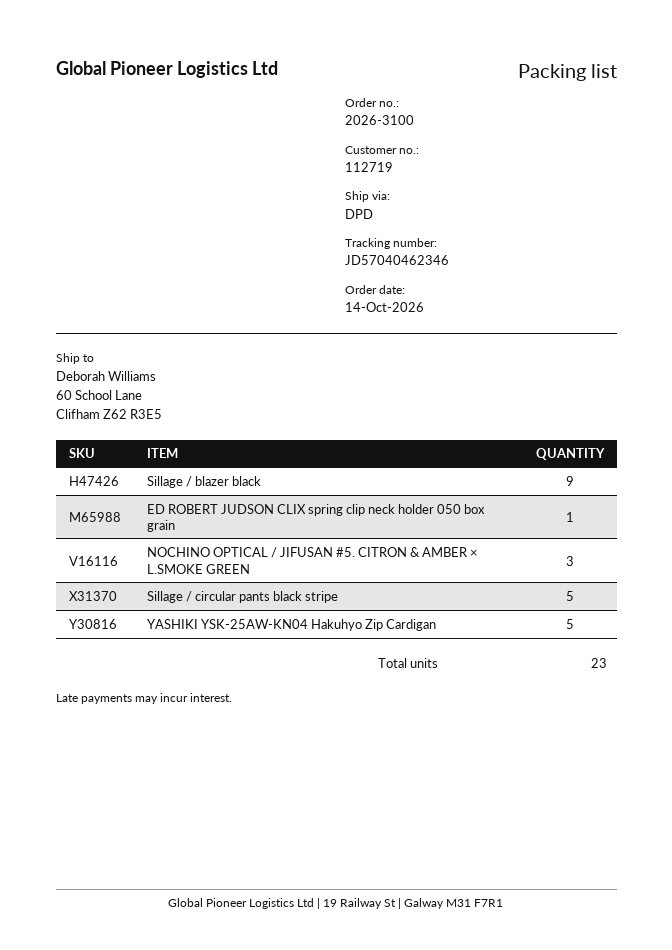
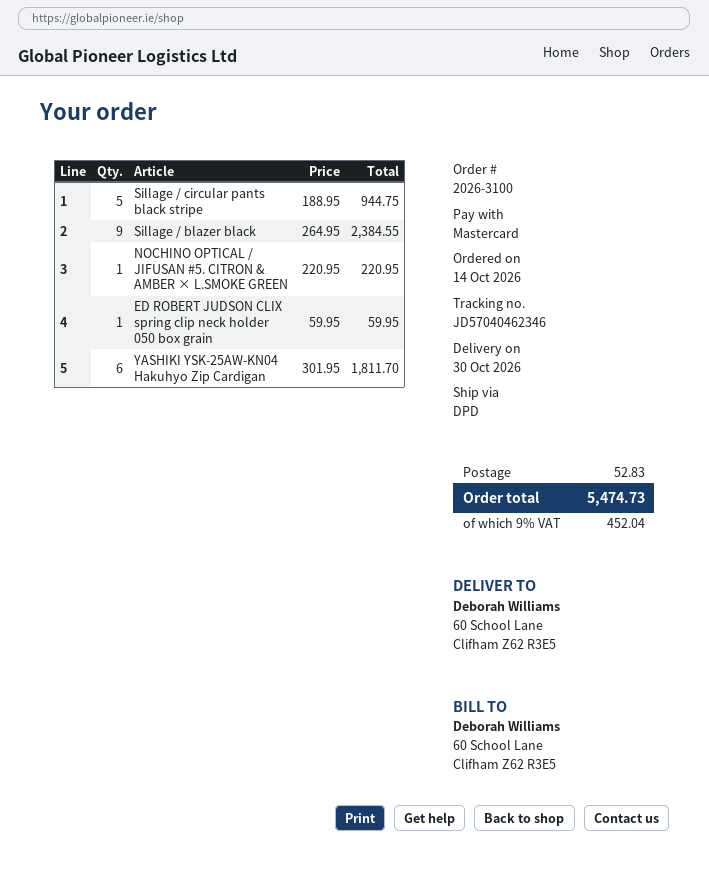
NOCHINO OPTICAL / JIFUSAN #5. CITRON & AMBER × L.SMOKE GREEN: 3 -> 1
YASHIKI YSK-25AW-KN04 Hakuhyo Zip Cardigan: 5 -> 6

